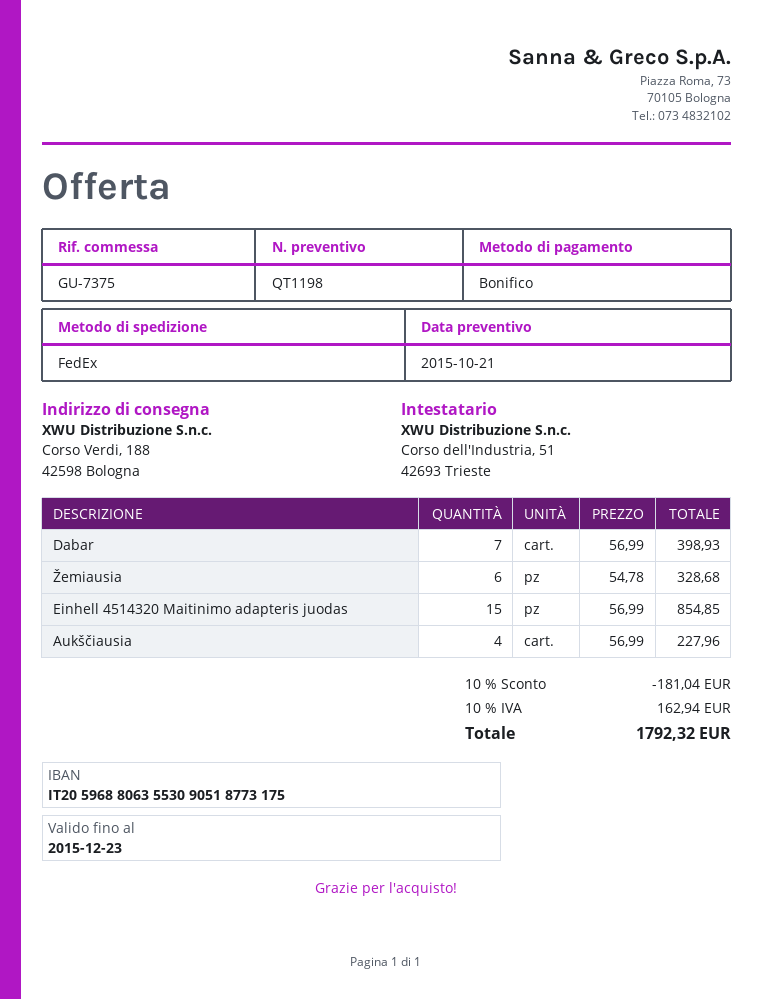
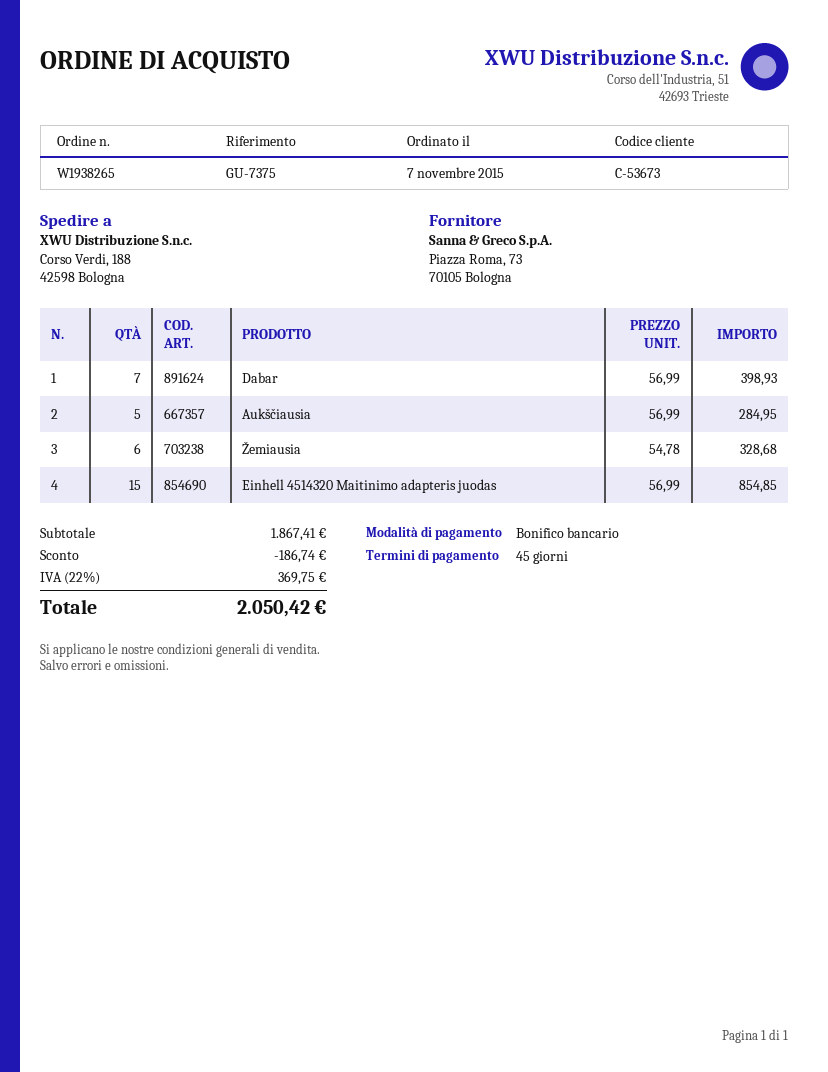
Aukščiausia: 4 x 56.99 = 227.96 -> 5 x 56.99 = 284.95
discount: 181.04 -> 186.74
tax: 10% = 162.94 -> 22% = 369.75
total: 1792.32 -> 2050.42

